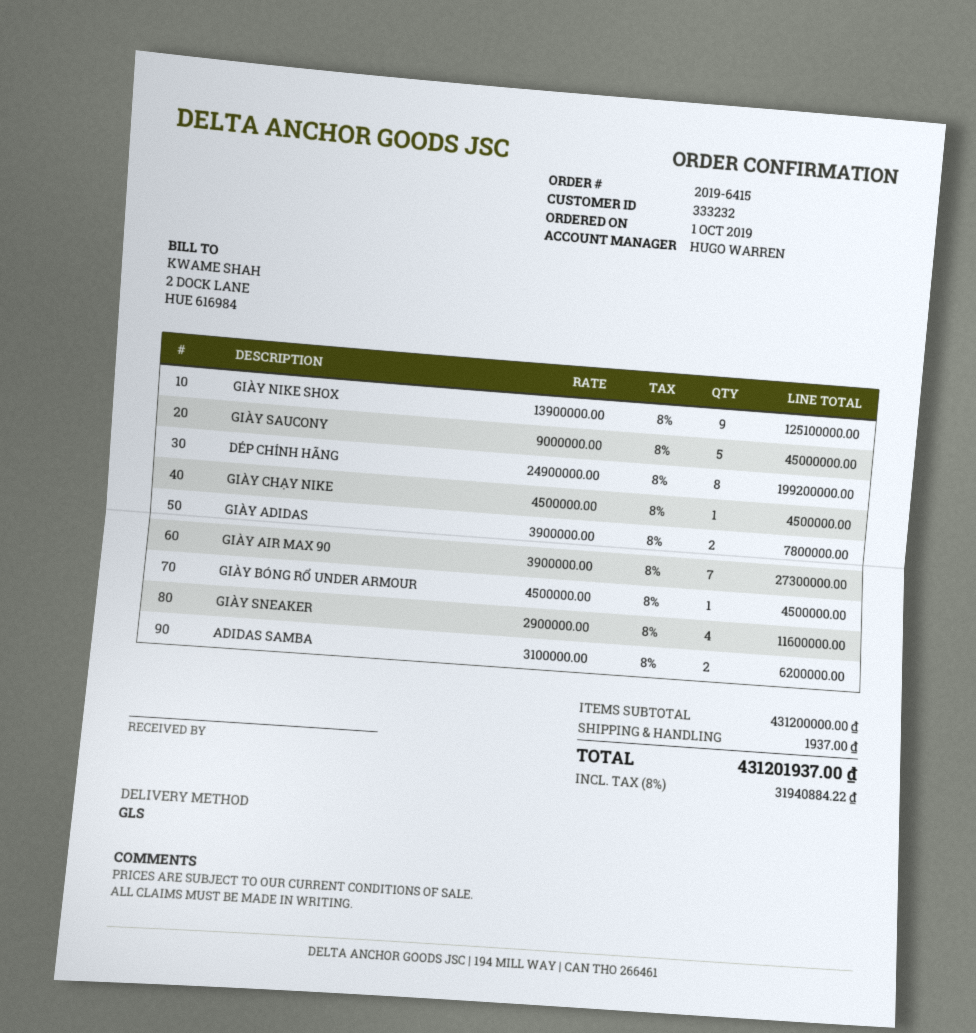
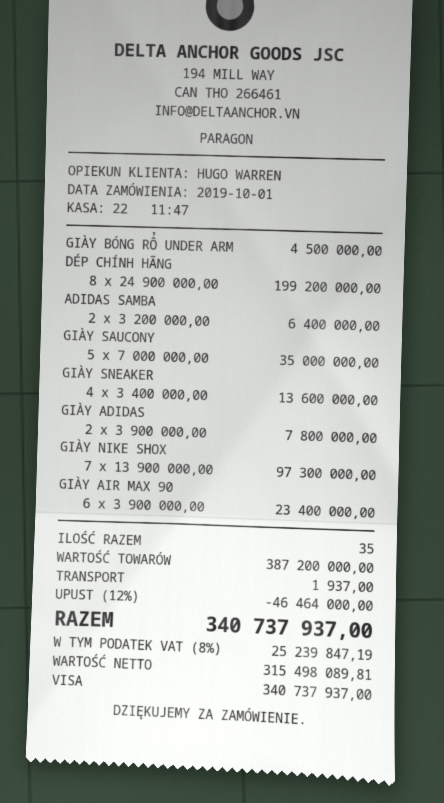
GIÀY NIKE SHOX: 9 x 13900000.00 = 125100000.00 -> 7 x 13900000.00 = 97300000.00
GIÀY SAUCONY: 5 x 9000000.00 = 45000000.00 -> 5 x 7000000.00 = 35000000.00
GIÀY CHẠY NIKE: 1 x 4500000.00 = 4500000.00 -> none
GIÀY AIR MAX 90: 7 x 3900000.00 = 27300000.00 -> 6 x 3900000.00 = 23400000.00
GIÀY SNEAKER: 4 x 2900000.00 = 11600000.00 -> 4 x 3400000.00 = 13600000.00
ADIDAS SAMBA: 2 x 3100000.00 = 6200000.00 -> 2 x 3200000.00 = 6400000.00
subtotal: 431200000.00 -> 387200000.00
discount: none -> 12% = 46464000.00
tax: 8% = 31940884.22 -> 8% = 25239847.19
total: 431201937.00 -> 340737937.00

